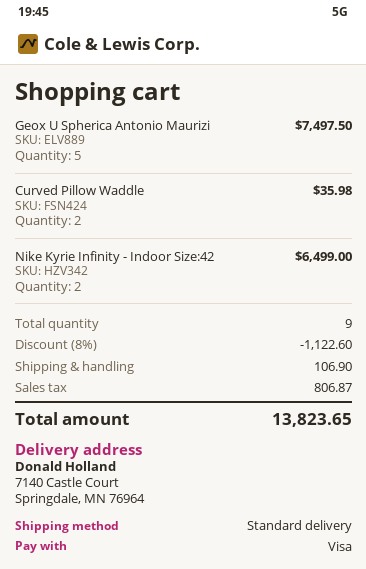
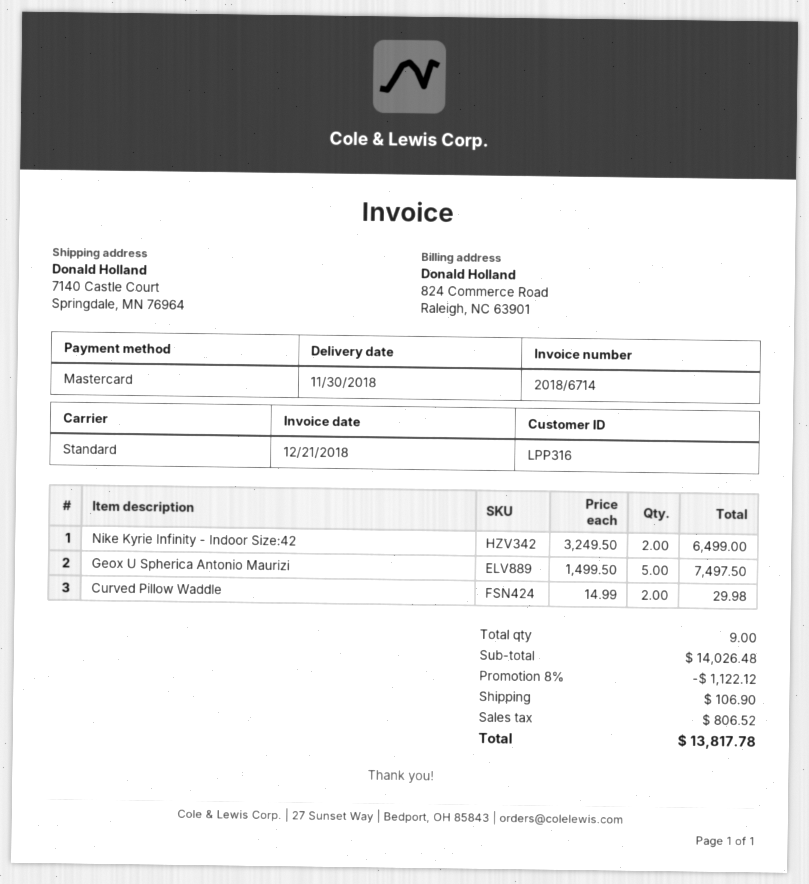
payment method: Visa -> Mastercard
Curved Pillow Waddle: 2 for 35.98 -> 2 for 29.98
discount: 8% = 1122.60 -> 8% = 1122.12
tax: 806.87 -> 806.52
total: 13823.65 -> 13817.78

